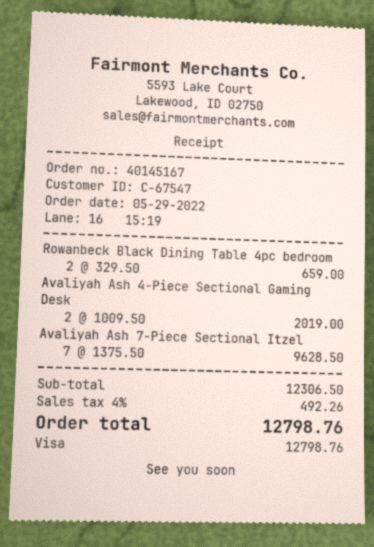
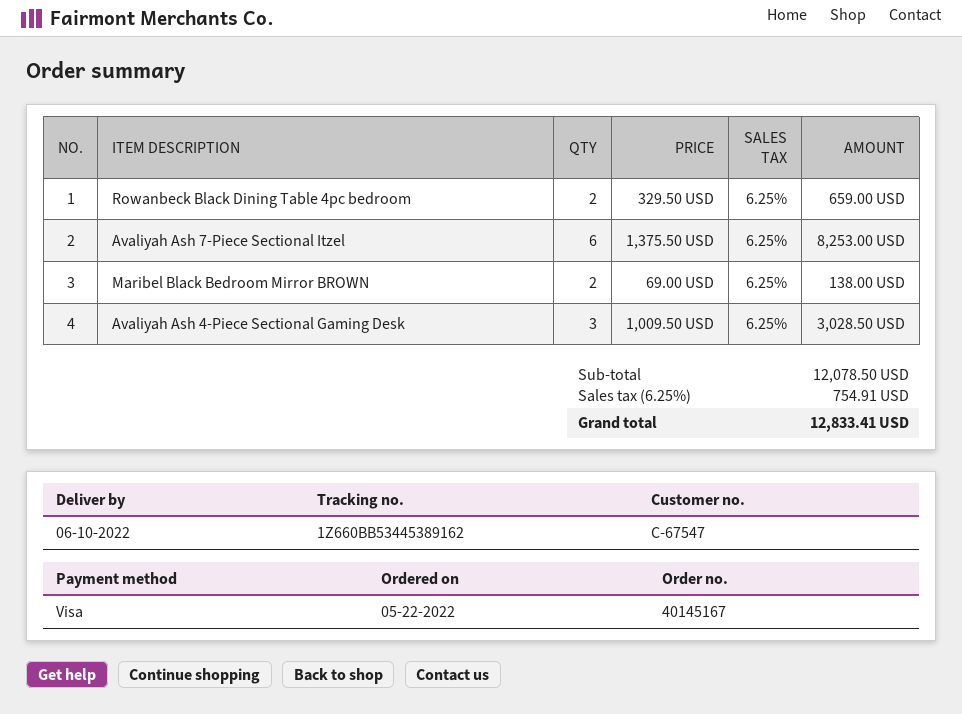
order date: 2022-05-29 -> 2022-05-22
Avaliyah Ash 4-Piece Sectional Gaming Desk: 2 x 1009.50 = 2019.00 -> 3 x 1009.50 = 3028.50
Avaliyah Ash 7-Piece Sectional Itzel: 7 x 1375.50 = 9628.50 -> 6 x 1375.50 = 8253.00
Maribel Black Bedroom Mirror BROWN: none -> 2 x 69.00 = 138.00
subtotal: 12306.50 -> 12078.50
tax: 4% = 492.26 -> 6.25% = 754.91
total: 12798.76 -> 12833.41

